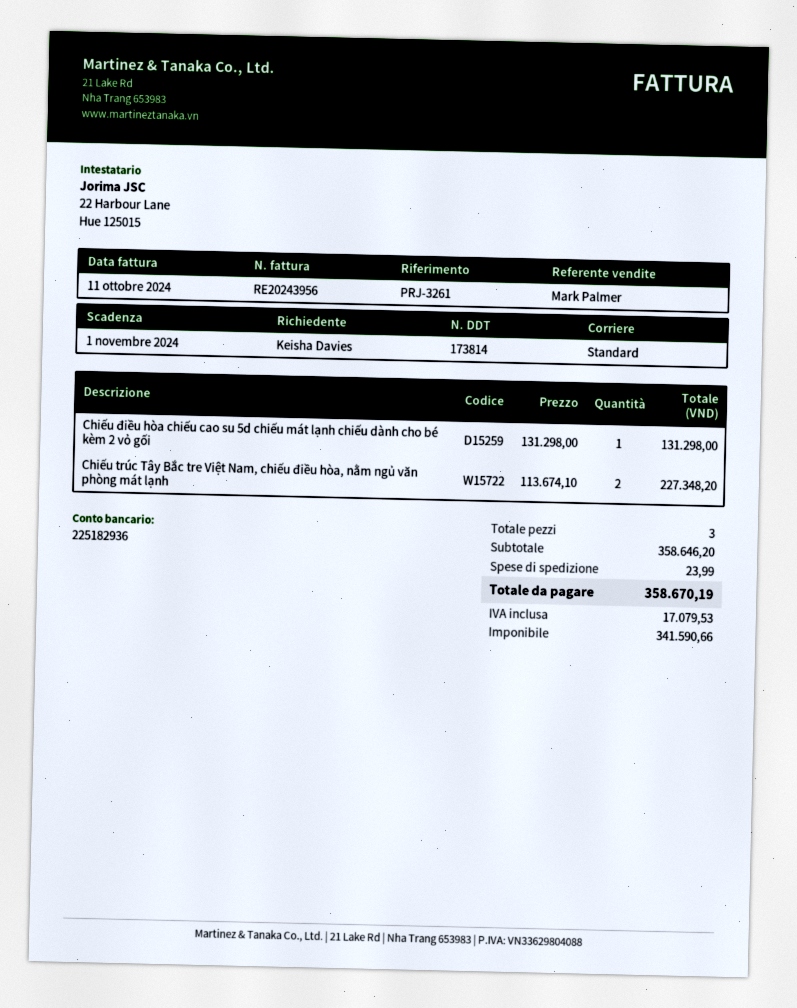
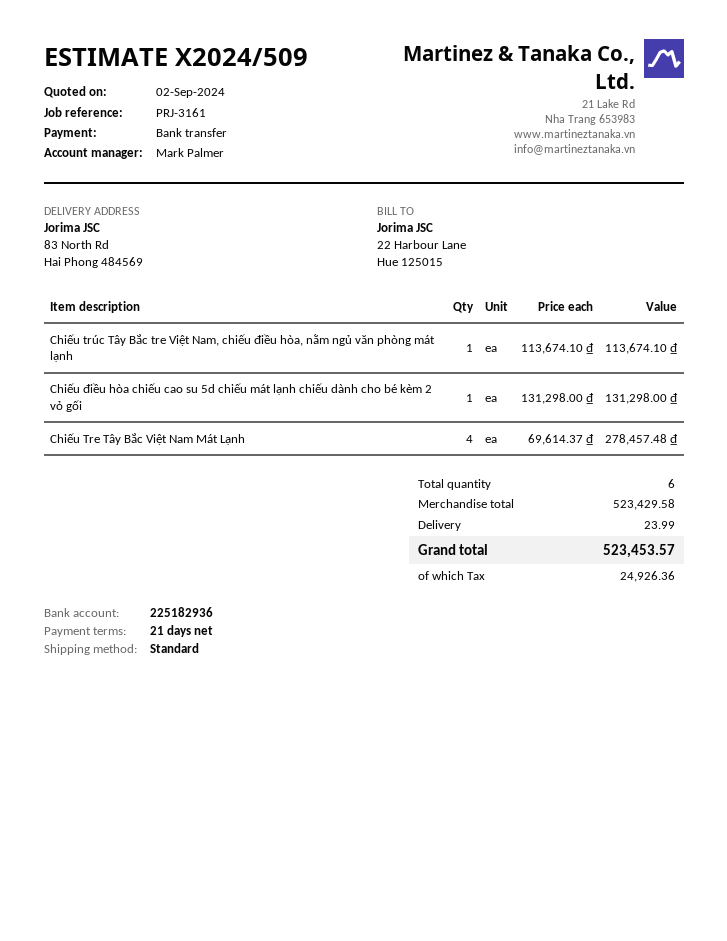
reference: PRJ-3261 -> PRJ-3161
Chiếu trúc Tây Bắc tre Việt Nam, chiếu điều hòa, nằm ngủ văn phòng mát lạnh: 2 x 113674.10 = 227348.20 -> 1 x 113674.10 = 113674.10
Chiếu Tre Tây Bắc Việt Nam Mát Lạnh: none -> 4 x 69614.37 = 278457.48
total quantity: 3 -> 6
subtotal: 358646.20 -> 523429.58
tax: 17079.53 -> 24926.36
total: 358670.19 -> 523453.57

